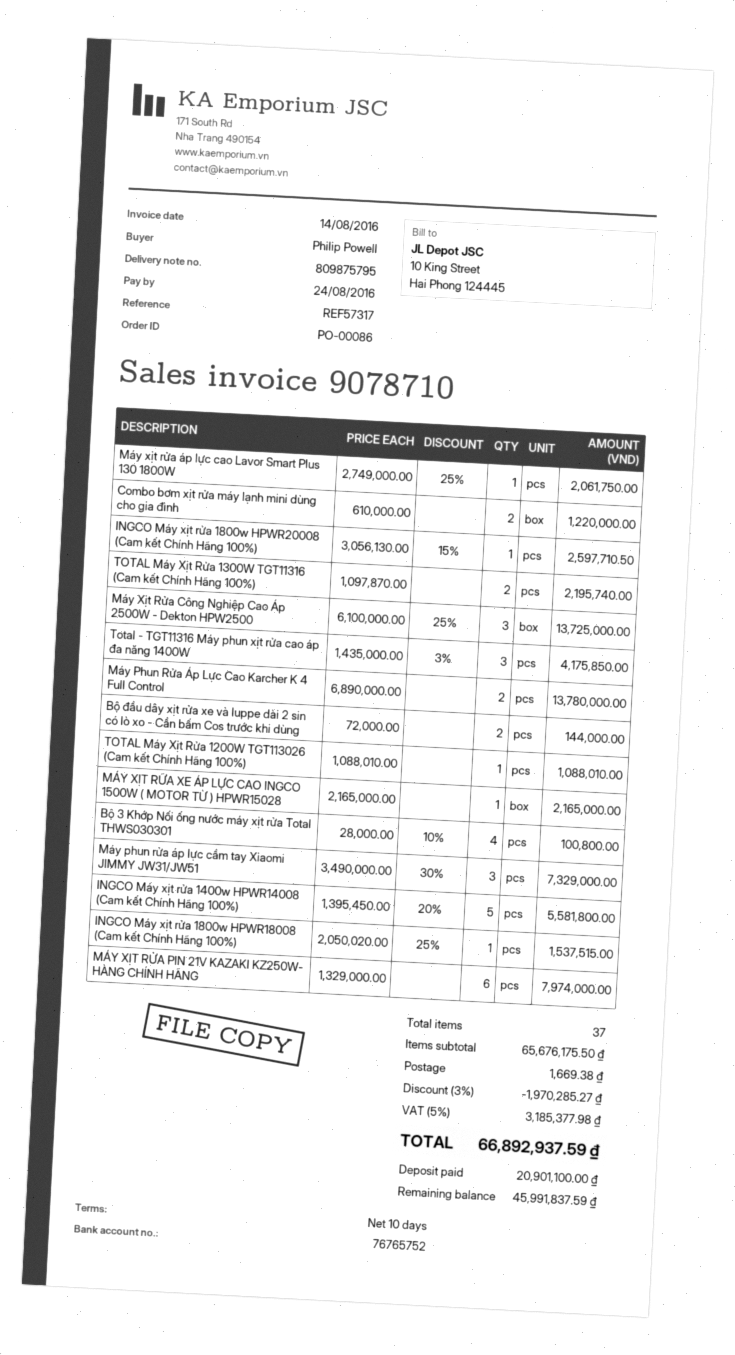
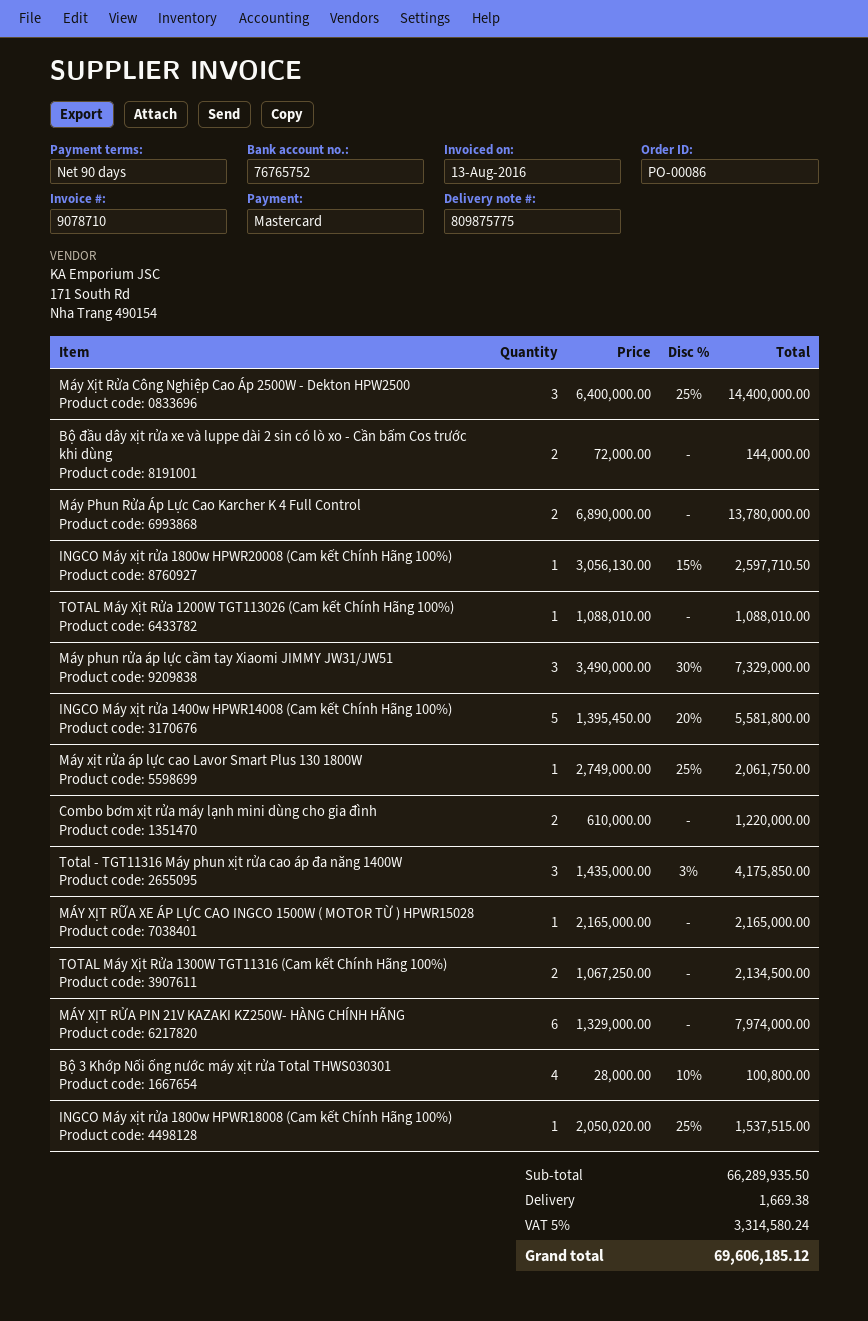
delivery note number: 809875795 -> 809875775
invoice date: 2016-08-14 -> 2016-08-13
payment terms: 10 days -> 90 days
TOTAL Máy Xịt Rửa 1300W TGT11316 (Cam kết Chính Hãng 100%): 2 x 1097870.00 = 2195740.00 -> 2 x 1067250.00 = 2134500.00
Máy Xịt Rửa Công Nghiệp Cao Áp 2500W - Dekton HPW2500: 3 x 6100000.00 - 25% = 13725000.00 -> 3 x 6400000.00 - 25% = 14400000.00
subtotal: 65676175.50 -> 66289935.50
discount: 3% = 1970285.27 -> none
tax: 5% = 3185377.98 -> 5% = 3314580.24
total: 66892937.59 -> 69606185.12

